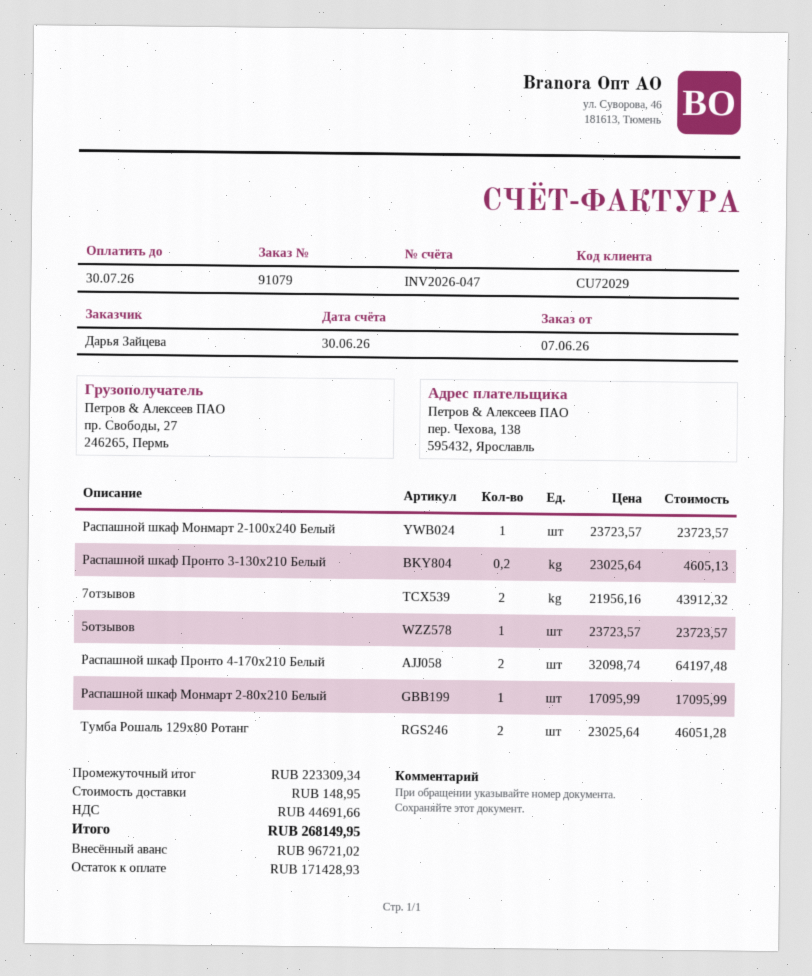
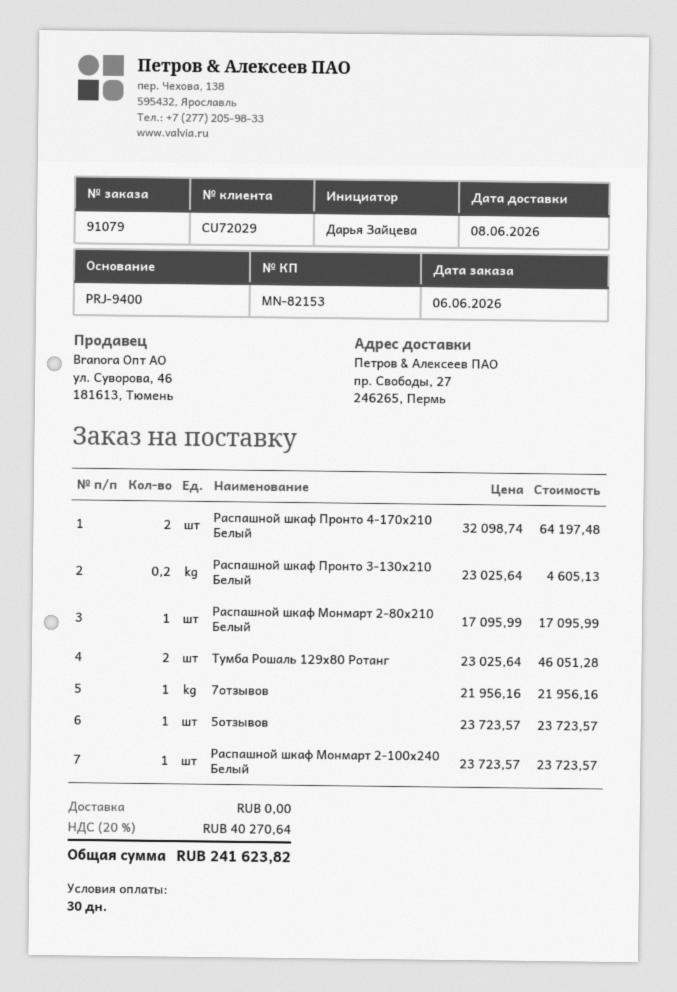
order date: 2026-06-07 -> 2026-06-06
7отзывов: 2 x 21956.16 = 43912.32 -> 1 x 21956.16 = 21956.16
shipping: 148.95 -> 0.00
tax: 44691.66 -> 40270.64
total: 268149.95 -> 241623.82

